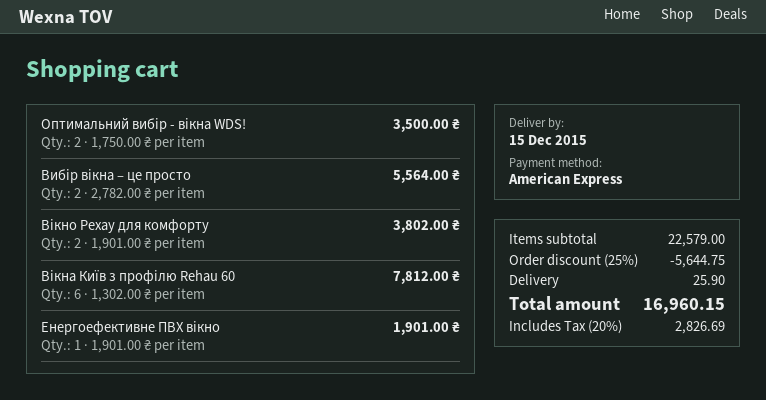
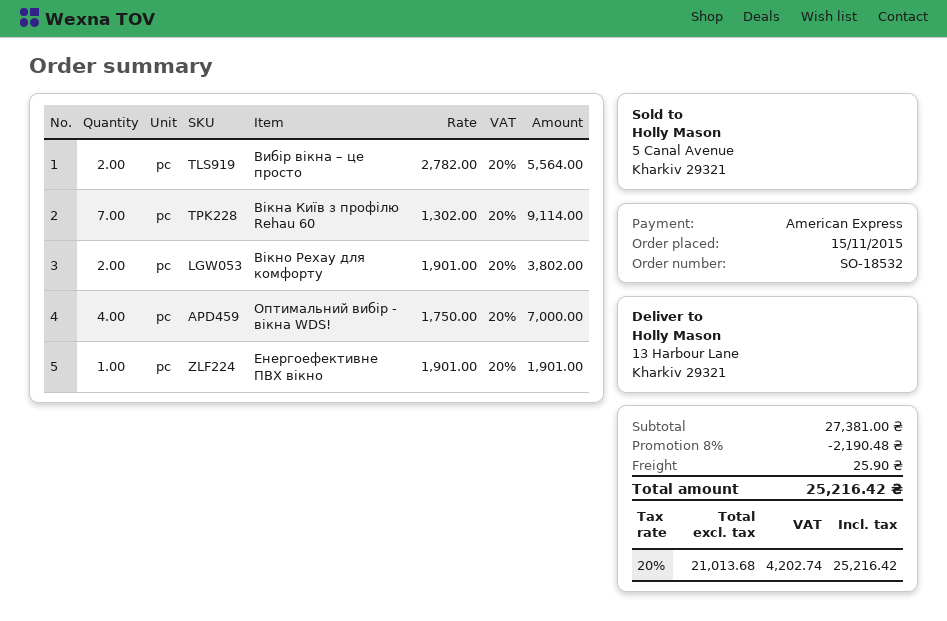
Оптимальний вибір - вікна WDS!: 2 x 1750.00 = 3500.00 -> 4 x 1750.00 = 7000.00
Вікна Київ з профілю Rehau 60: 6 x 1302.00 = 7812.00 -> 7 x 1302.00 = 9114.00
subtotal: 22579.00 -> 27381.00
discount: 25% = 5644.75 -> 8% = 2190.48
tax: 20% = 2826.69 -> 20% = 4202.74
total: 16960.15 -> 25216.42

